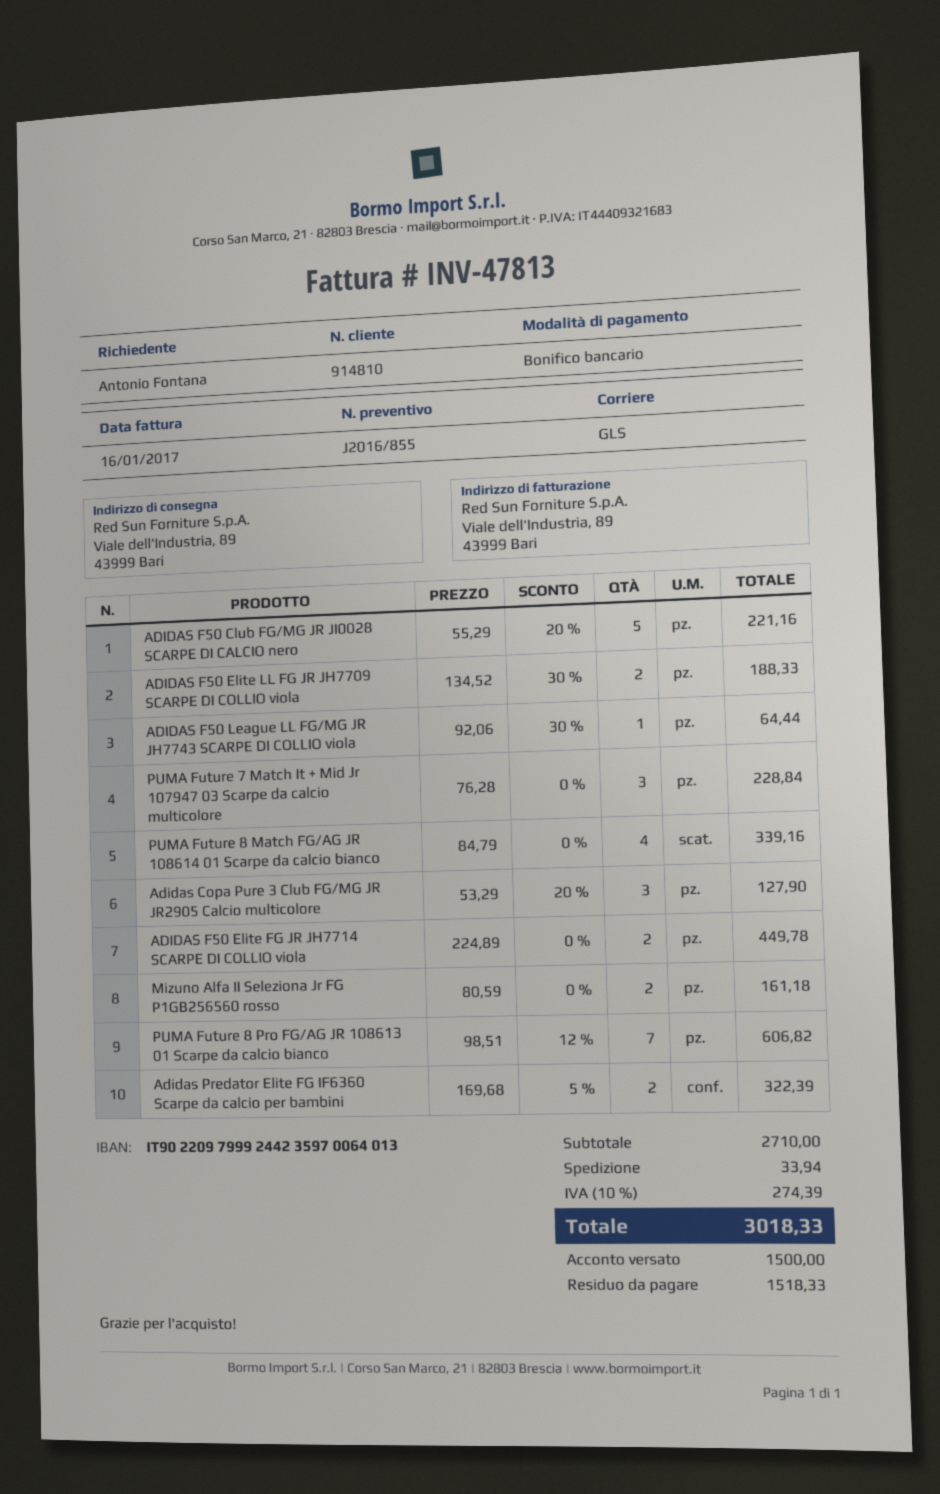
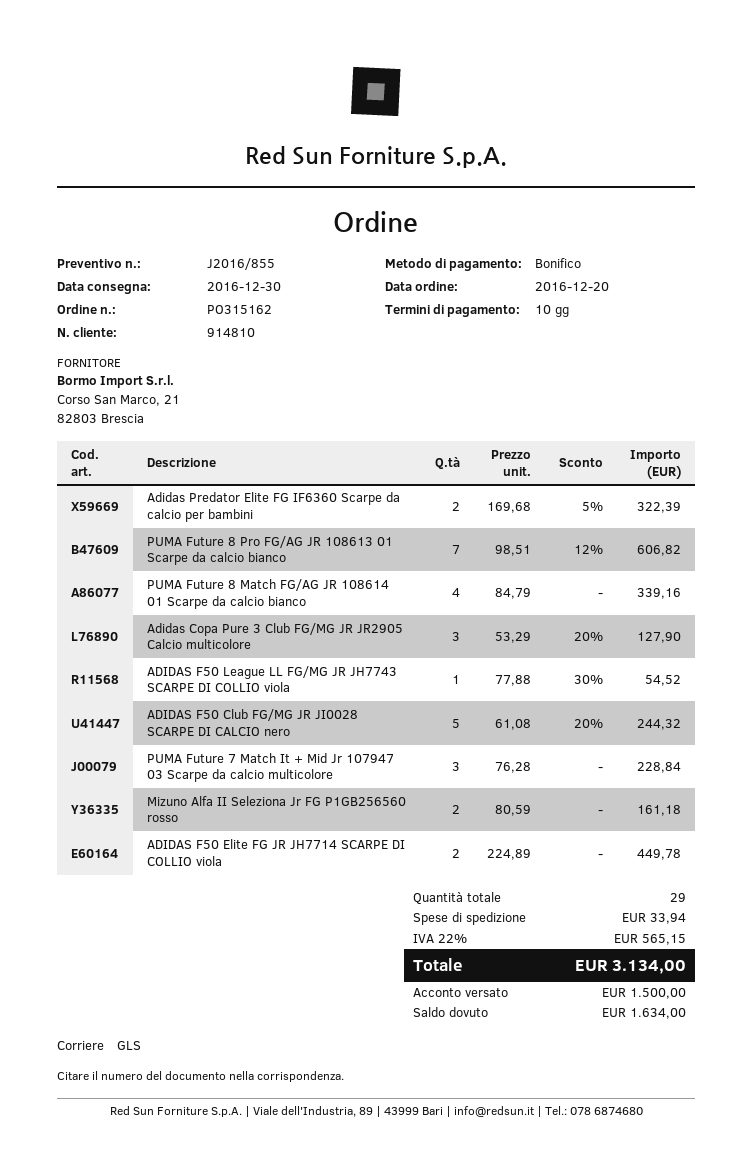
ADIDAS F50 Club FG/MG JR JI0028 SCARPE DI CALCIO nero: 5 x 55.29 - 20% = 221.16 -> 5 x 61.08 - 20% = 244.32
ADIDAS F50 Elite LL FG JR JH7709 SCARPE DI COLLIO viola: 2 x 134.52 - 30% = 188.33 -> none
ADIDAS F50 League LL FG/MG JR JH7743 SCARPE DI COLLIO viola: 1 x 92.06 - 30% = 64.44 -> 1 x 77.88 - 30% = 54.52
tax: 10% = 274.39 -> 22% = 565.15
total: 3018.33 -> 3134.00
balance: 1518.33 -> 1634.00

